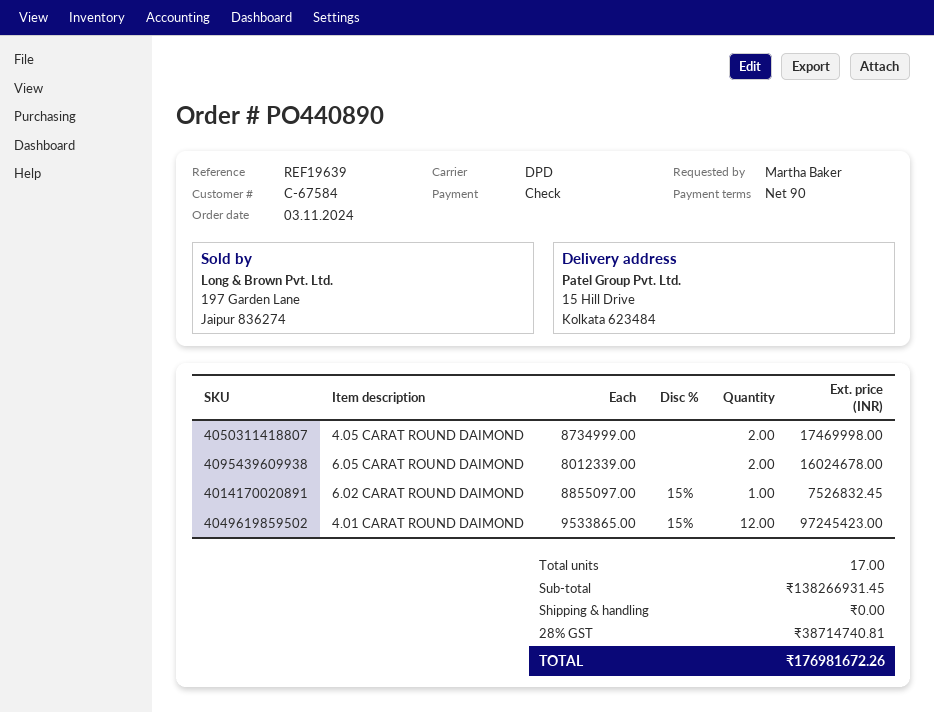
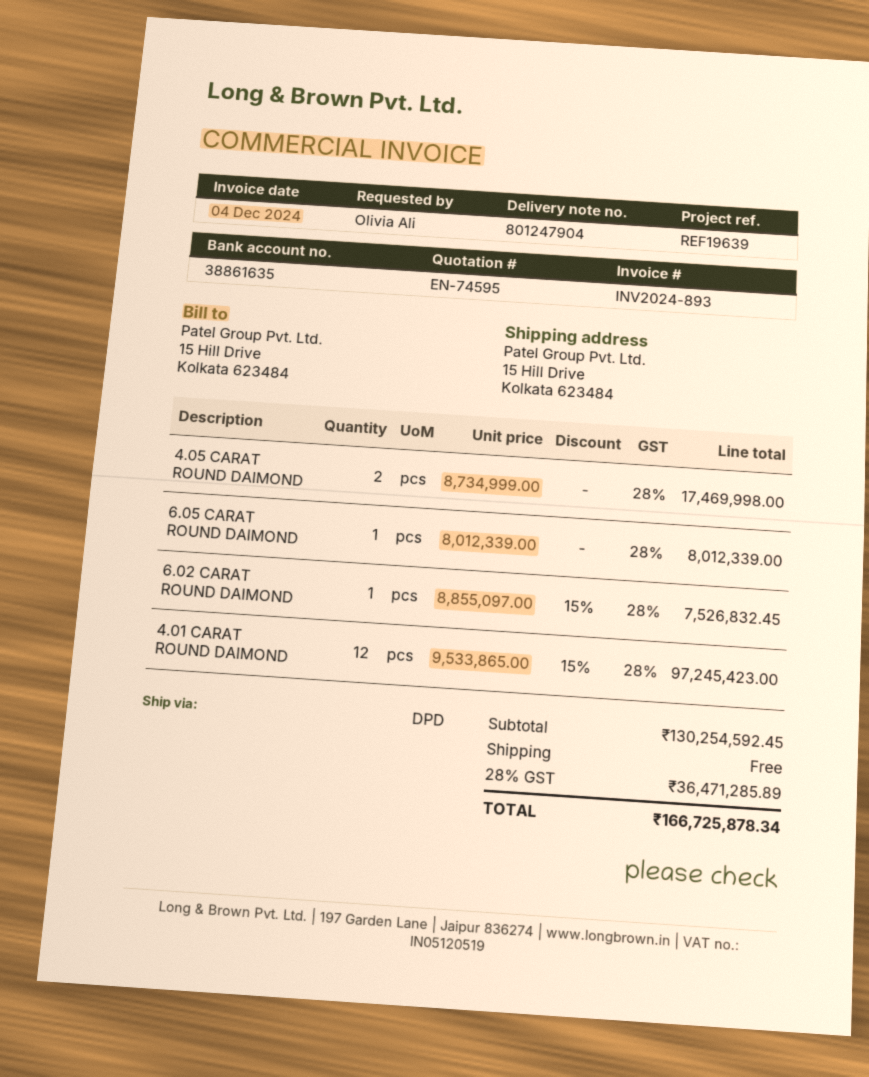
ordered by: Martha Baker -> Olivia Ali
6.05 CARAT ROUND DAIMOND: 2 x 8012339.00 = 16024678.00 -> 1 x 8012339.00 = 8012339.00
subtotal: 138266931.45 -> 130254592.45
tax: 28% = 38714740.81 -> 28% = 36471285.89
total: 176981672.26 -> 166725878.34

